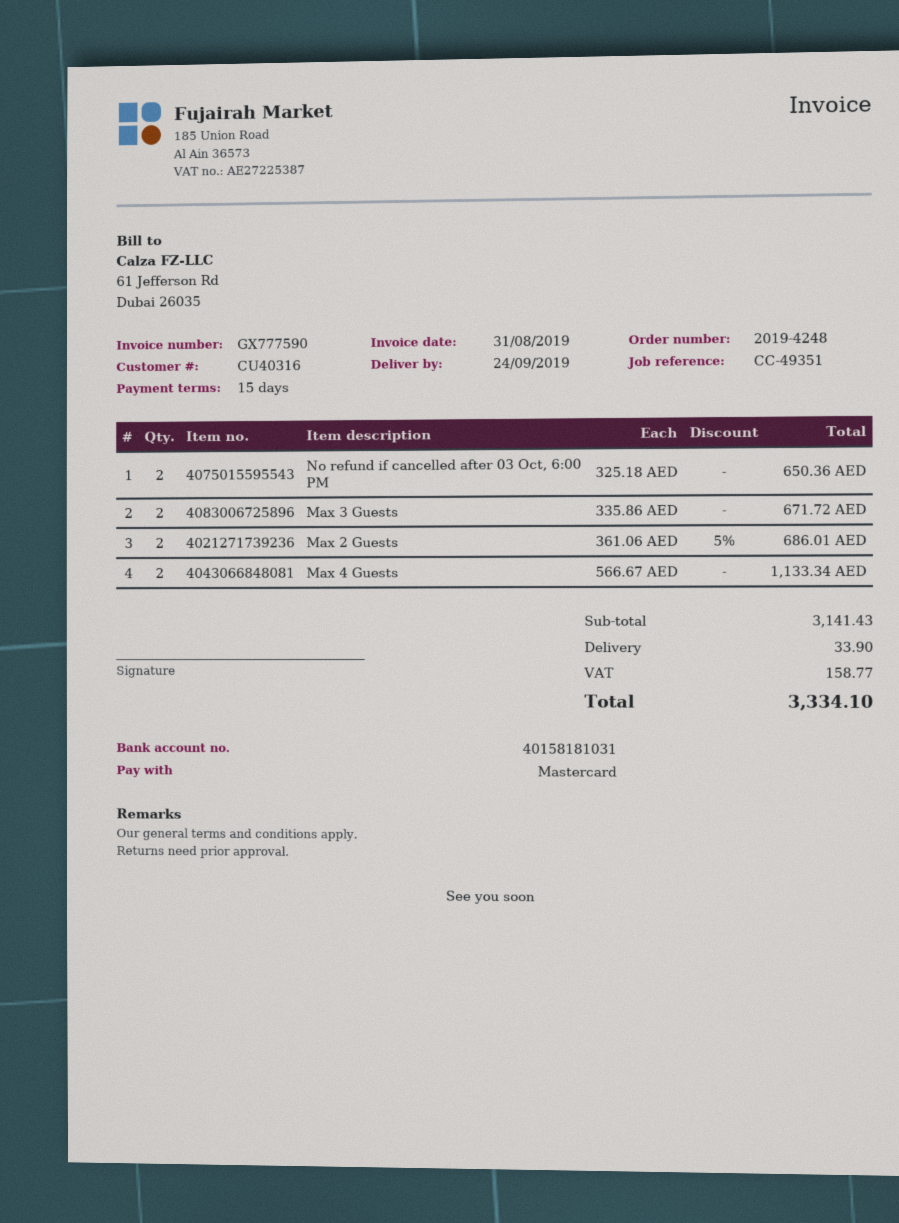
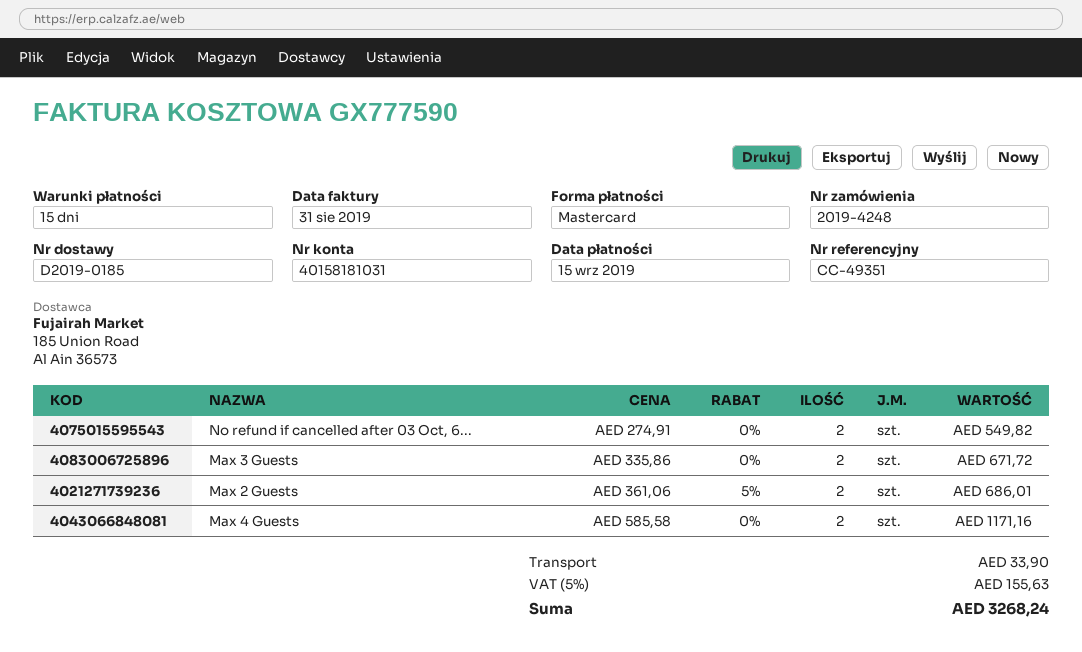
No refund if cancelled after 03 Oct, 6:00 PM: 2 x 325.18 = 650.36 -> 2 x 274.91 = 549.82
Max 4 Guests: 2 x 566.67 = 1133.34 -> 2 x 585.58 = 1171.16
tax: 158.77 -> 155.63
total: 3334.10 -> 3268.24

